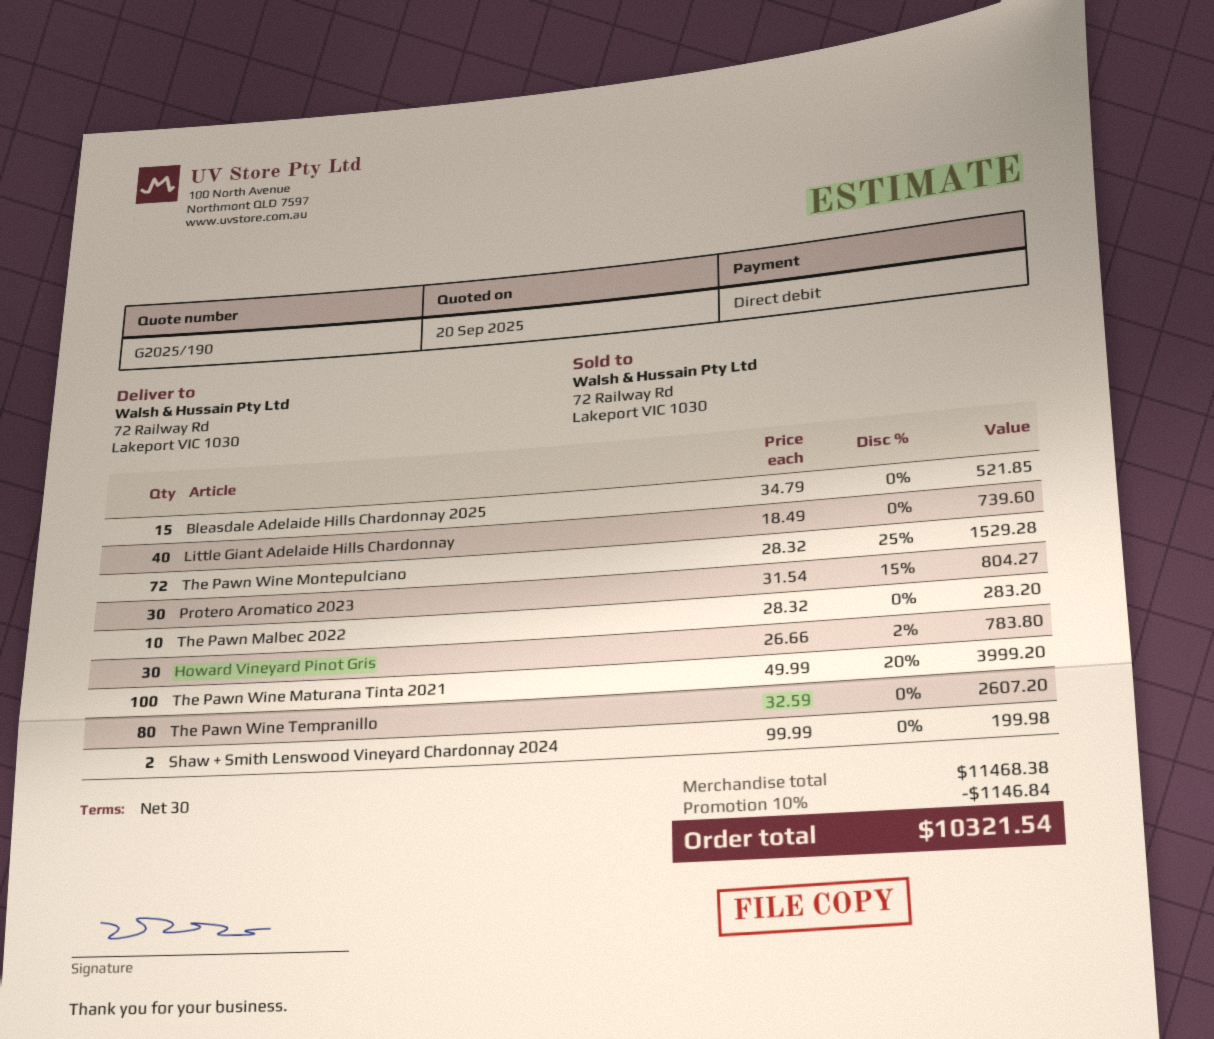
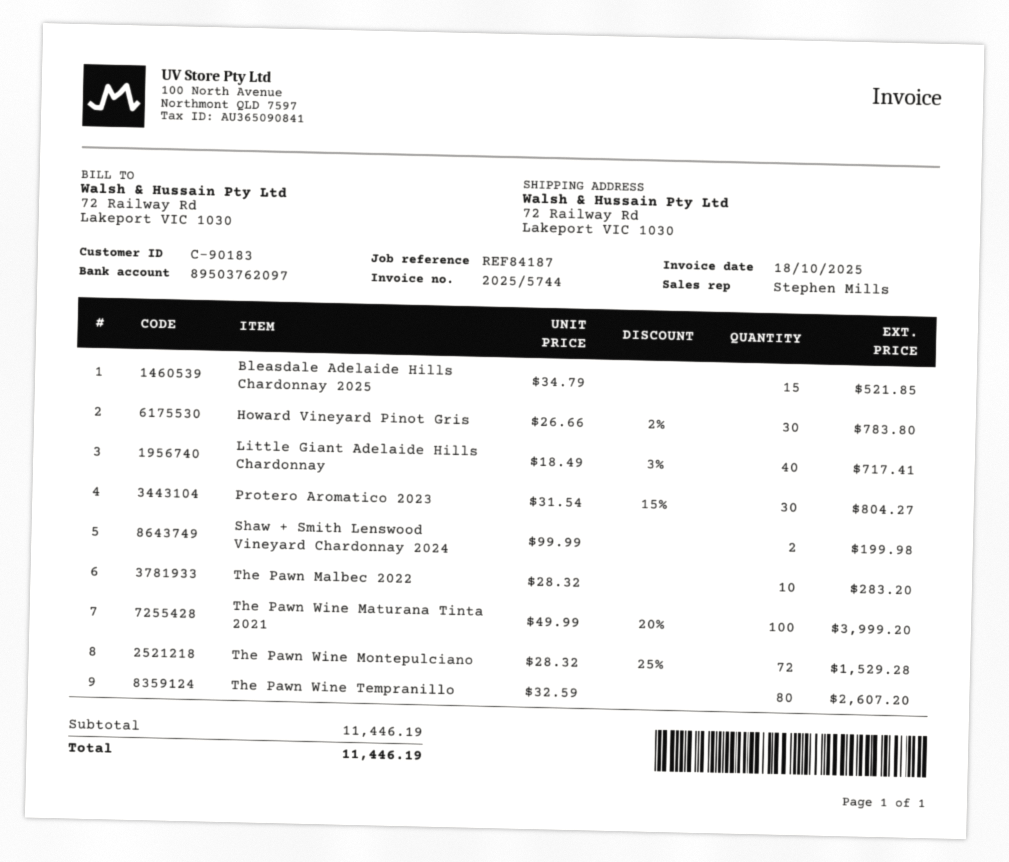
Little Giant Adelaide Hills Chardonnay: 40 x 18.49 = 739.60 -> 40 x 18.49 - 3% = 717.41
subtotal: 11468.38 -> 11446.19
discount: 10% = 1146.84 -> none
total: 10321.54 -> 11446.19

